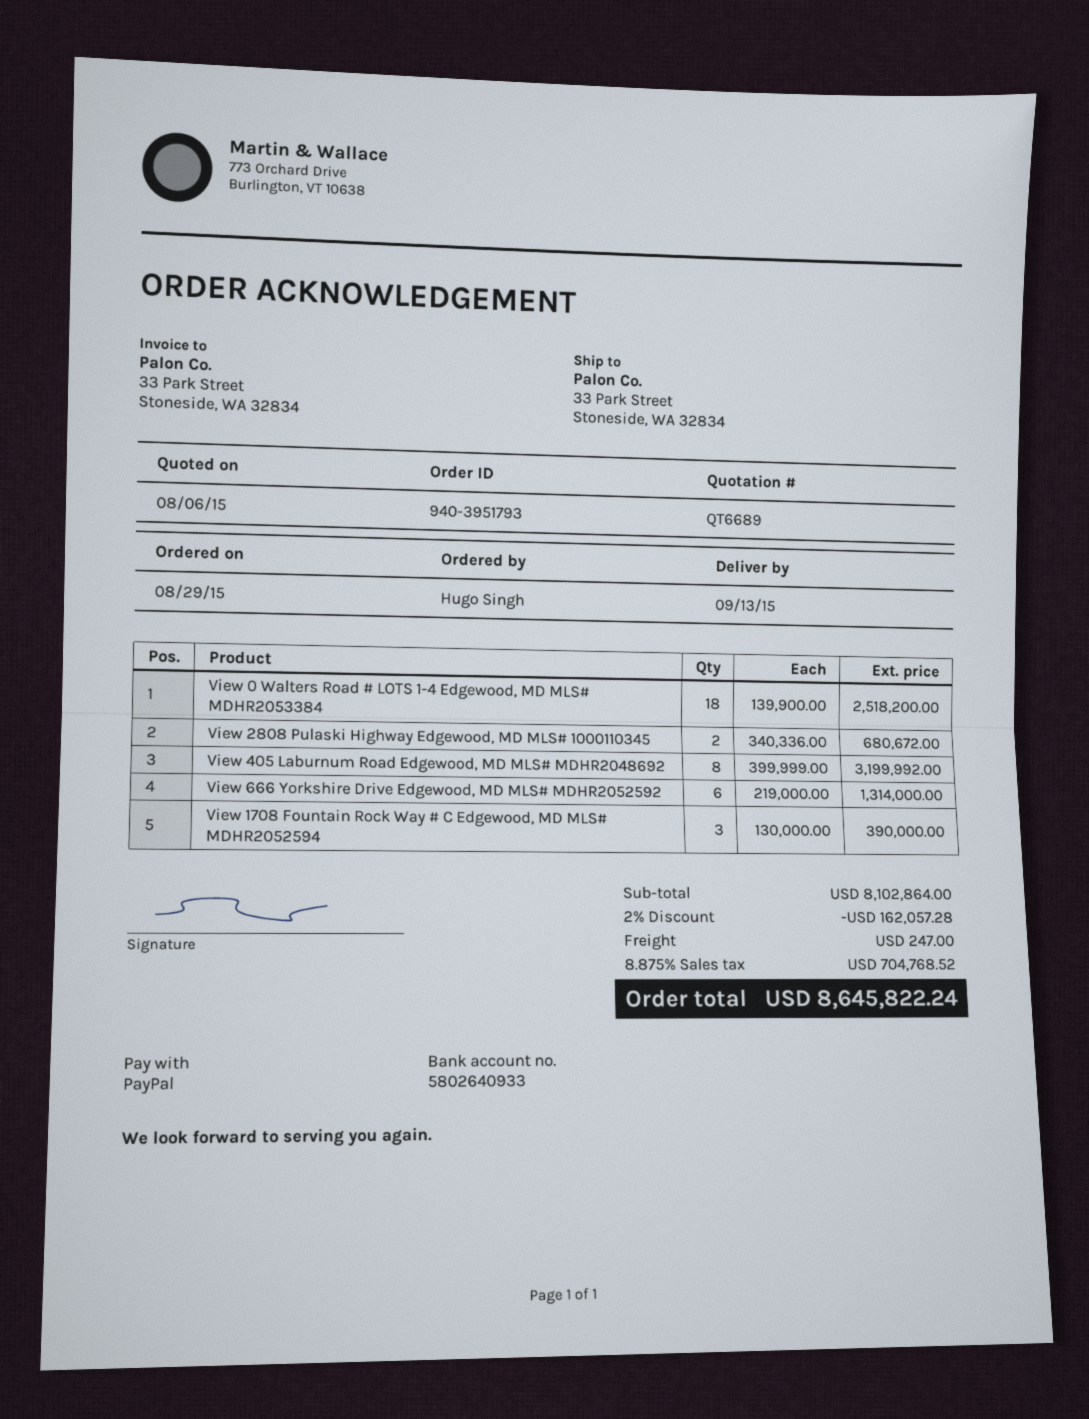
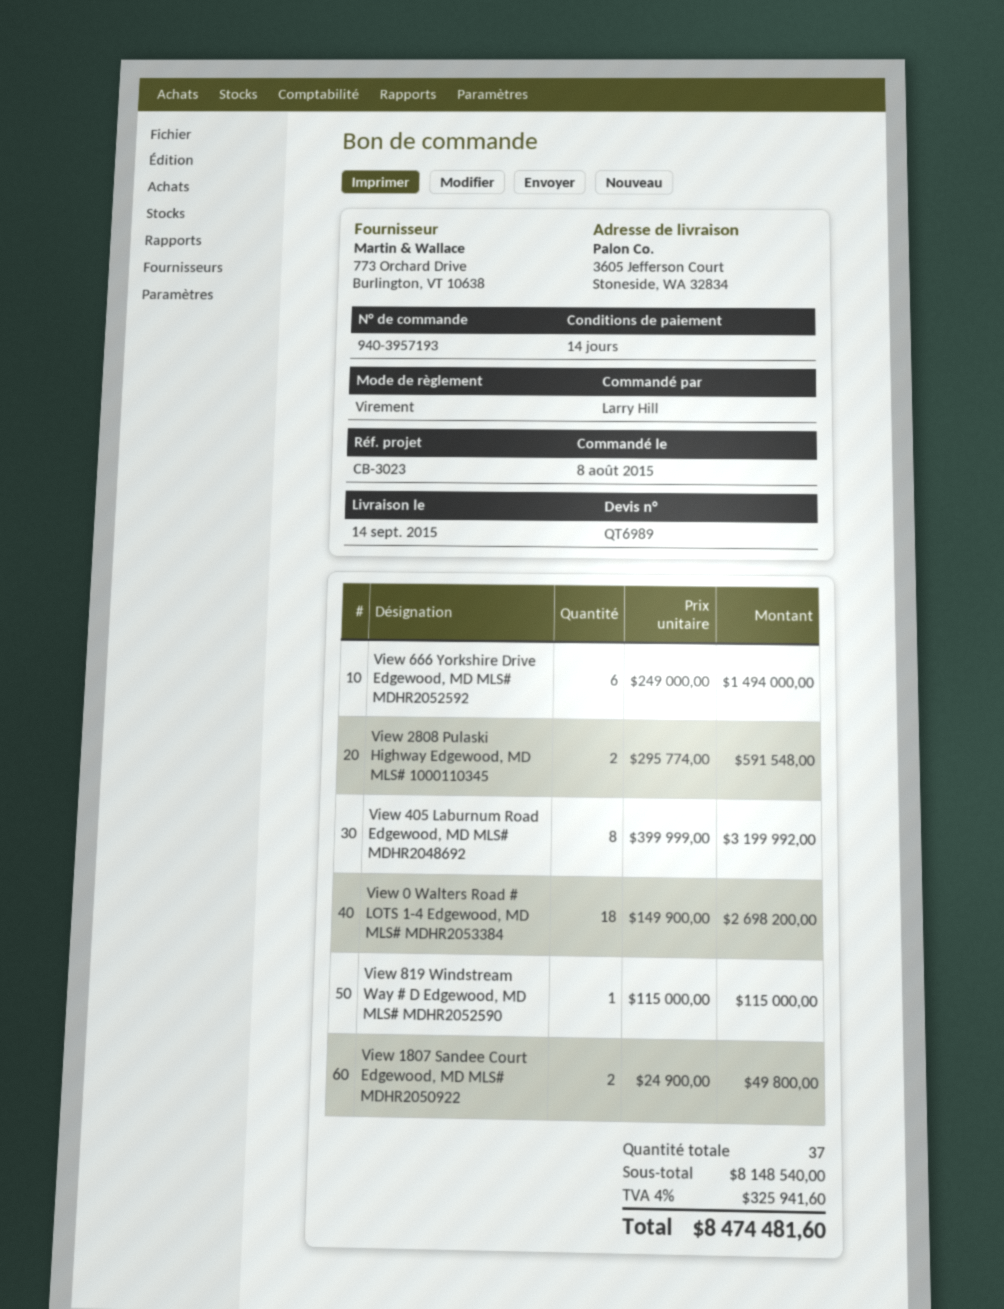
quote number: QT6689 -> QT6989
order number: 940-3951793 -> 940-3957193
order date: 2015-08-29 -> 2015-08-08
delivery date: 2015-09-13 -> 2015-09-14
ordered by: Hugo Singh -> Larry Hill
payment method: PayPal -> bank transfer
ship to: 33 Park Street, Stoneside, WA 32834 -> 3605 Jefferson Court, Stoneside, WA 32834
View 0 Walters Road # LOTS 1-4 Edgewood, MD MLS# MDHR2053384: 18 x 139900.00 = 2518200.00 -> 18 x 149900.00 = 2698200.00
View 2808 Pulaski Highway Edgewood, MD MLS# 1000110345: 2 x 340336.00 = 680672.00 -> 2 x 295774.00 = 591548.00
View 666 Yorkshire Drive Edgewood, MD MLS# MDHR2052592: 6 x 219000.00 = 1314000.00 -> 6 x 249000.00 = 1494000.00
View 1708 Fountain Rock Way # C Edgewood, MD MLS# MDHR2052594: 3 x 130000.00 = 390000.00 -> none
View 819 Windstream Way # D Edgewood, MD MLS# MDHR2052590: none -> 1 x 115000.00 = 115000.00
View 1807 Sandee Court Edgewood, MD MLS# MDHR2050922: none -> 2 x 24900.00 = 49800.00
subtotal: 8102864.00 -> 8148540.00
discount: 2% = 162057.28 -> none
shipping: 247.00 -> none
tax: 8.875% = 704768.52 -> 4% = 325941.60
total: 8645822.24 -> 8474481.60

